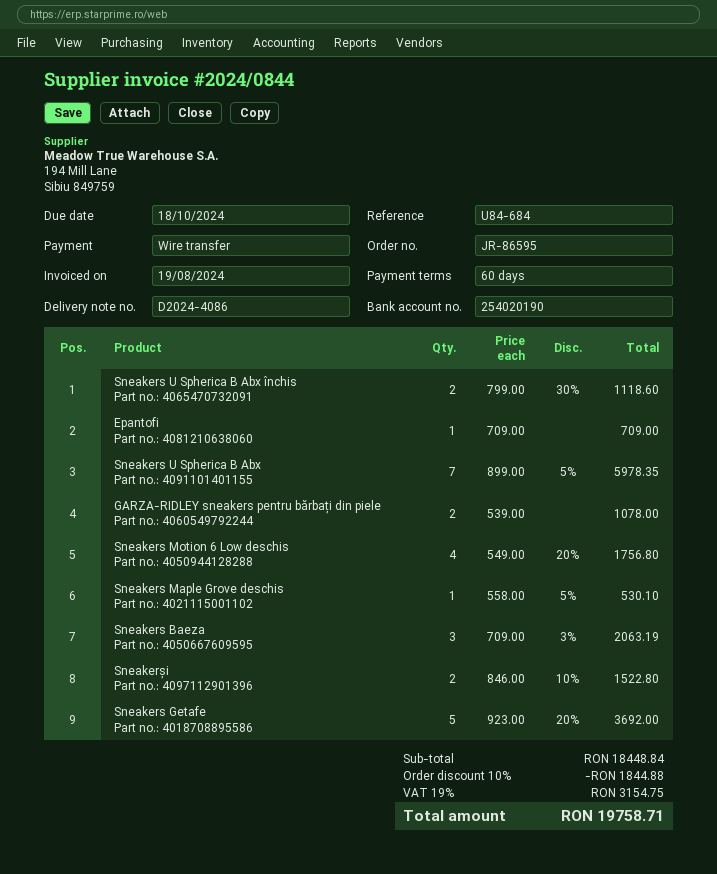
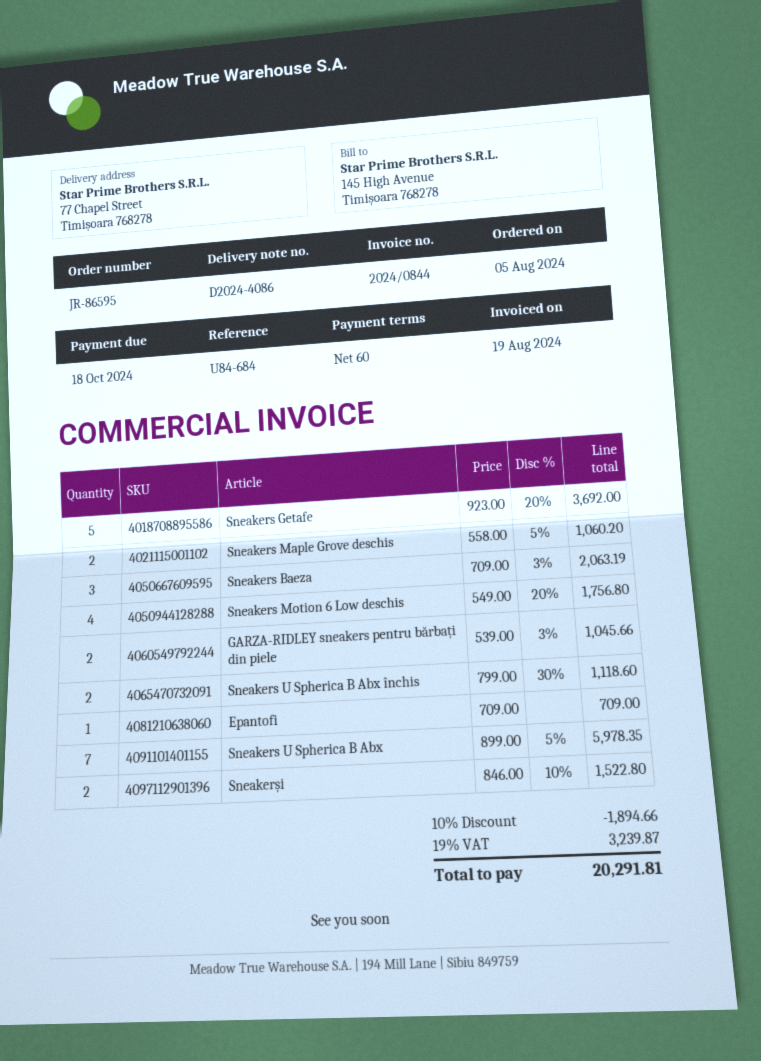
GARZA-RIDLEY sneakers pentru bărbați din piele: 2 x 539.00 = 1078.00 -> 2 x 539.00 - 3% = 1045.66
Sneakers Maple Grove deschis: 1 x 558.00 - 5% = 530.10 -> 2 x 558.00 - 5% = 1060.20
discount: 10% = 1844.88 -> 10% = 1894.66
tax: 19% = 3154.75 -> 19% = 3239.87
total: 19758.71 -> 20291.81

